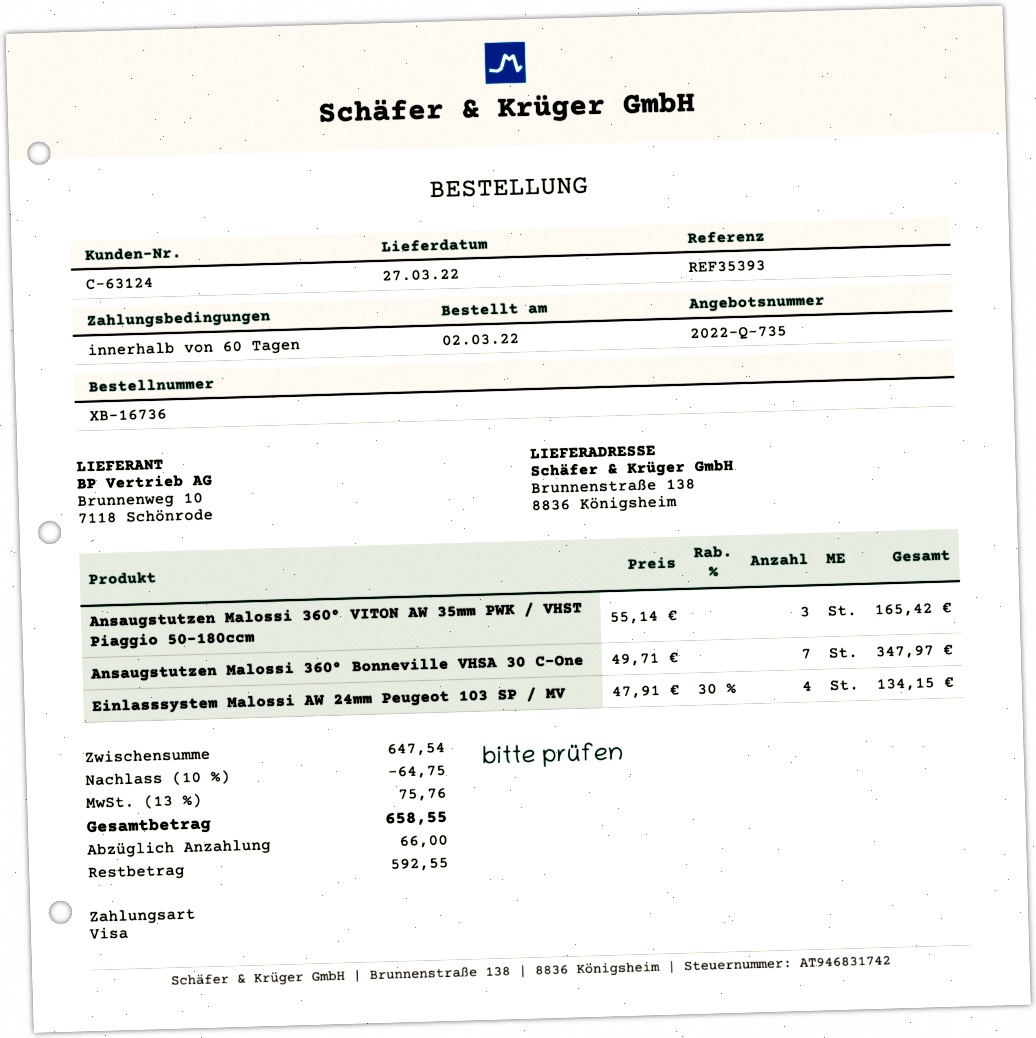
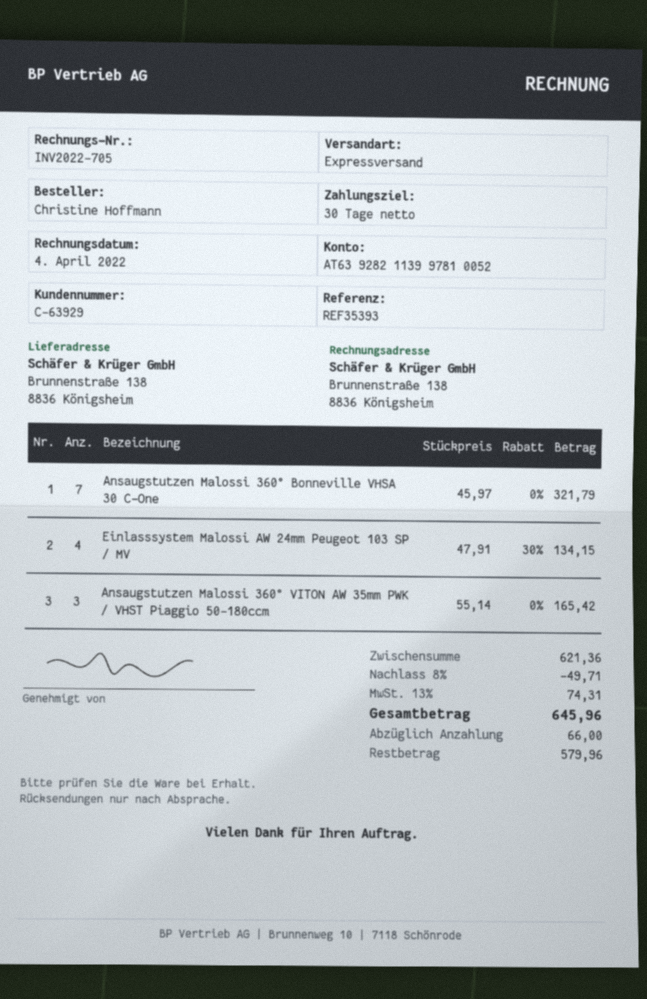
payment terms: 60 days -> 30 days
customer number: C-63124 -> C-63929
Ansaugstutzen Malossi 360° Bonneville VHSA 30 C-One: 7 x 49.71 = 347.97 -> 7 x 45.97 = 321.79
subtotal: 647.54 -> 621.36
discount: 10% = 64.75 -> 8% = 49.71
tax: 13% = 75.76 -> 13% = 74.31
total: 658.55 -> 645.96
balance: 592.55 -> 579.96

